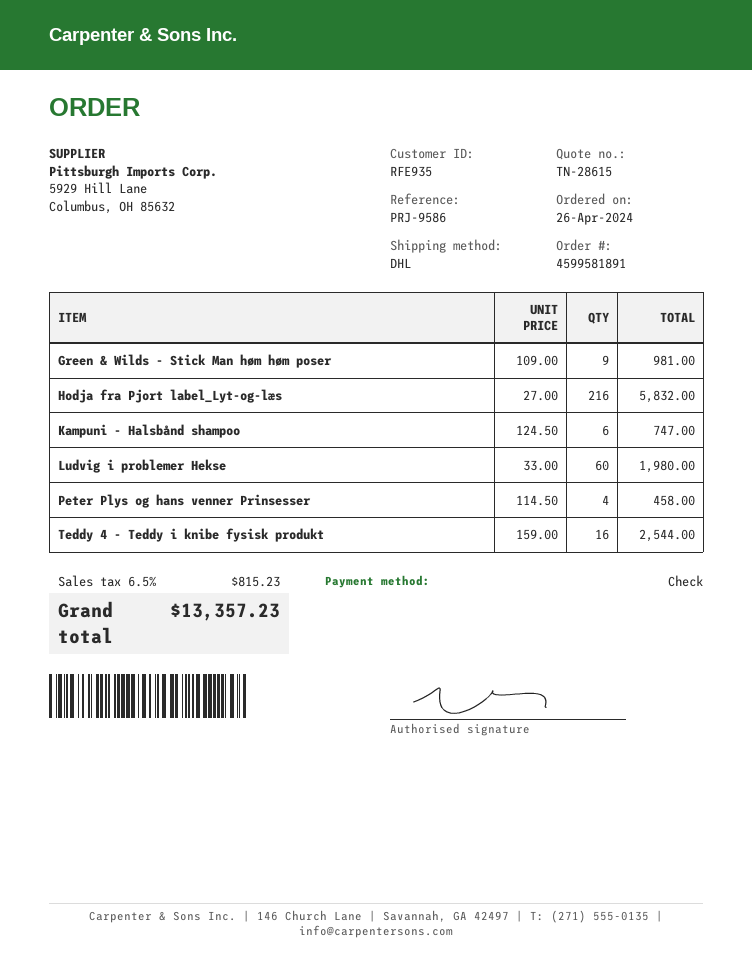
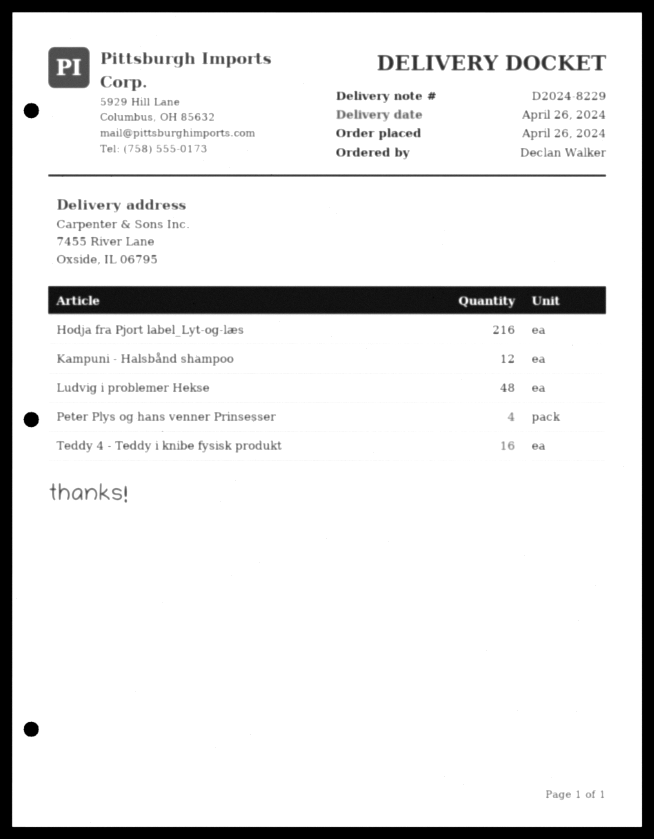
Green & Wilds - Stick Man høm høm poser: 9 -> none
Kampuni - Halsbånd shampoo: 6 -> 12
Ludvig i problemer Hekse: 60 -> 48

